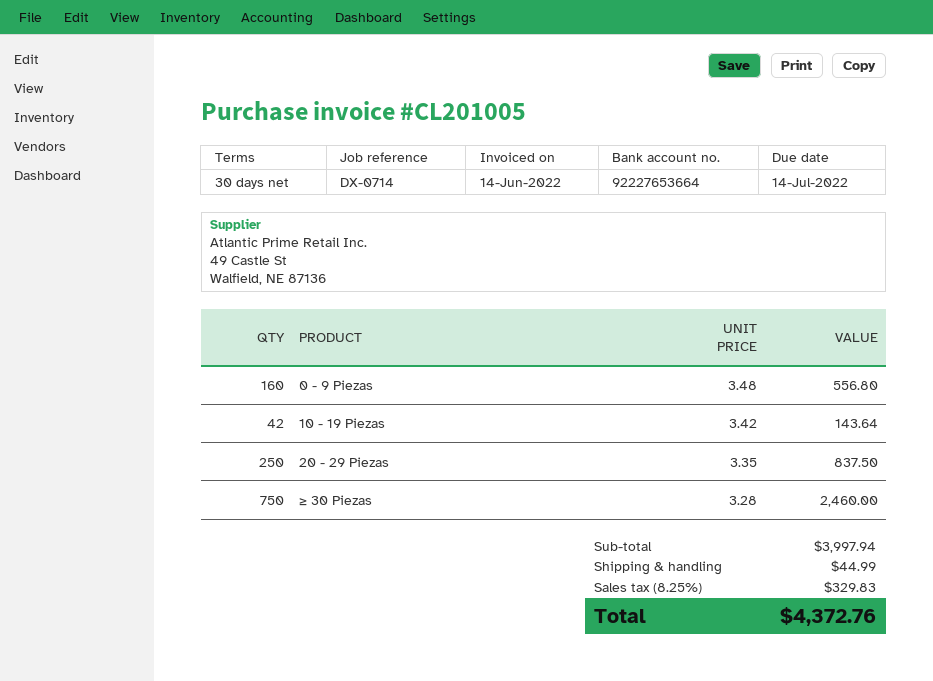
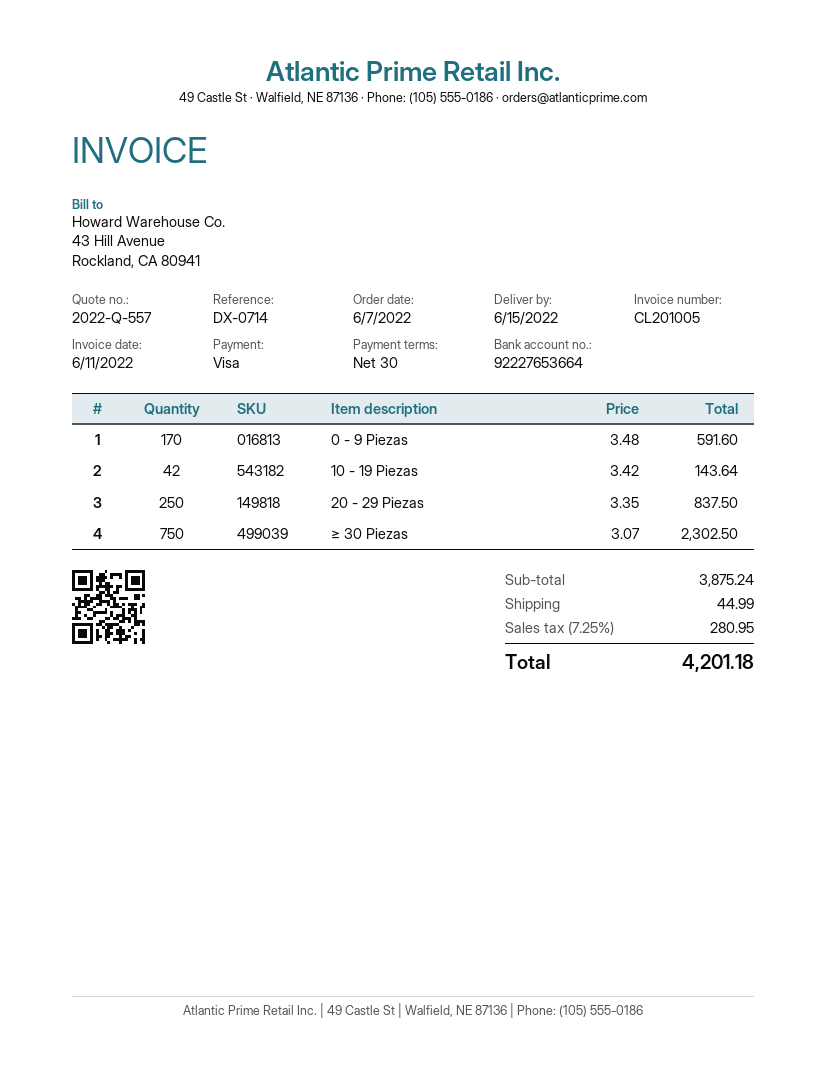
invoice date: 2022-06-14 -> 2022-06-11
0 - 9 Piezas: 160 x 3.48 = 556.80 -> 170 x 3.48 = 591.60
≥ 30 Piezas: 750 x 3.28 = 2460.00 -> 750 x 3.07 = 2302.50
subtotal: 3997.94 -> 3875.24
tax: 8.25% = 329.83 -> 7.25% = 280.95
total: 4372.76 -> 4201.18

